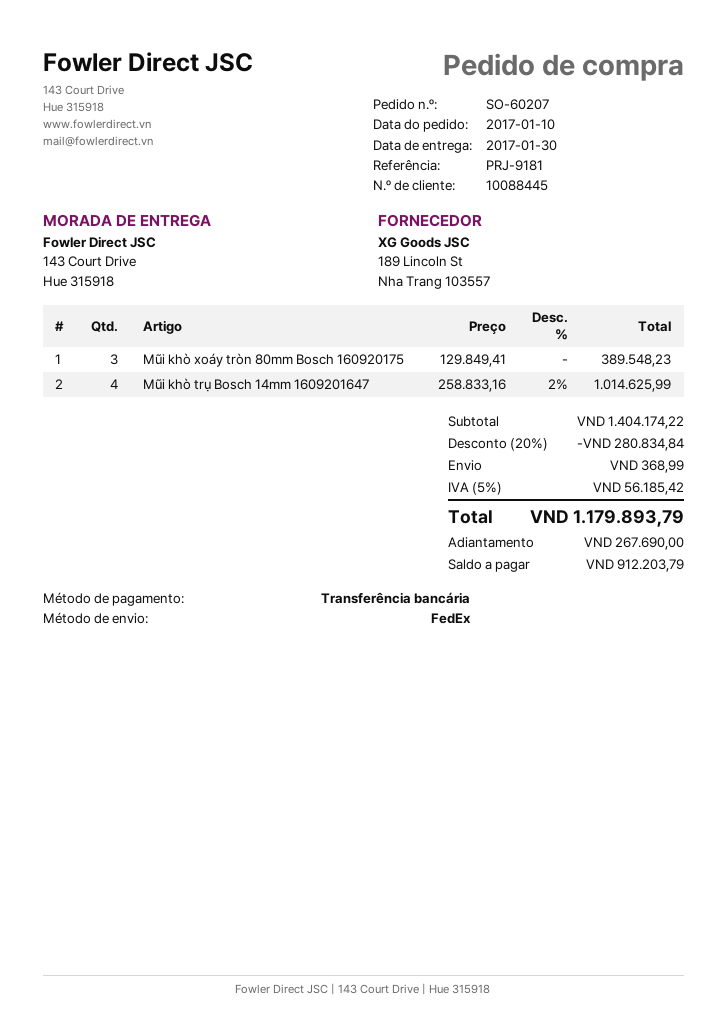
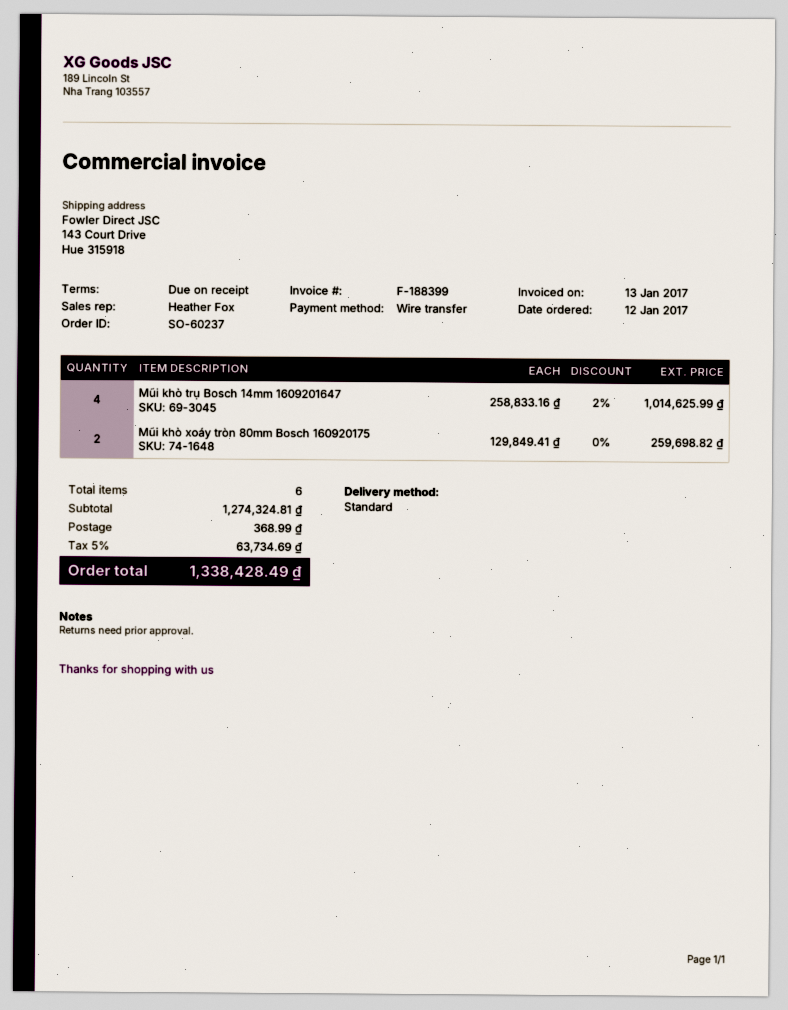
order number: SO-60207 -> SO-60237
order date: 2017-01-10 -> 2017-01-12
shipping method: FedEx -> standard
Mũi khò xoáy tròn 80mm Bosch 160920175: 3 x 129849.41 = 389548.23 -> 2 x 129849.41 = 259698.82
subtotal: 1404174.22 -> 1274324.81
discount: 20% = 280834.84 -> none
tax: 5% = 56185.42 -> 5% = 63734.69
total: 1179893.79 -> 1338428.49

